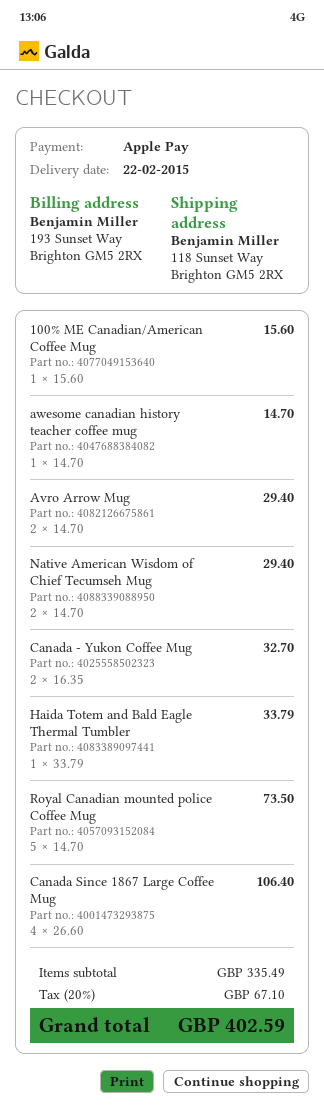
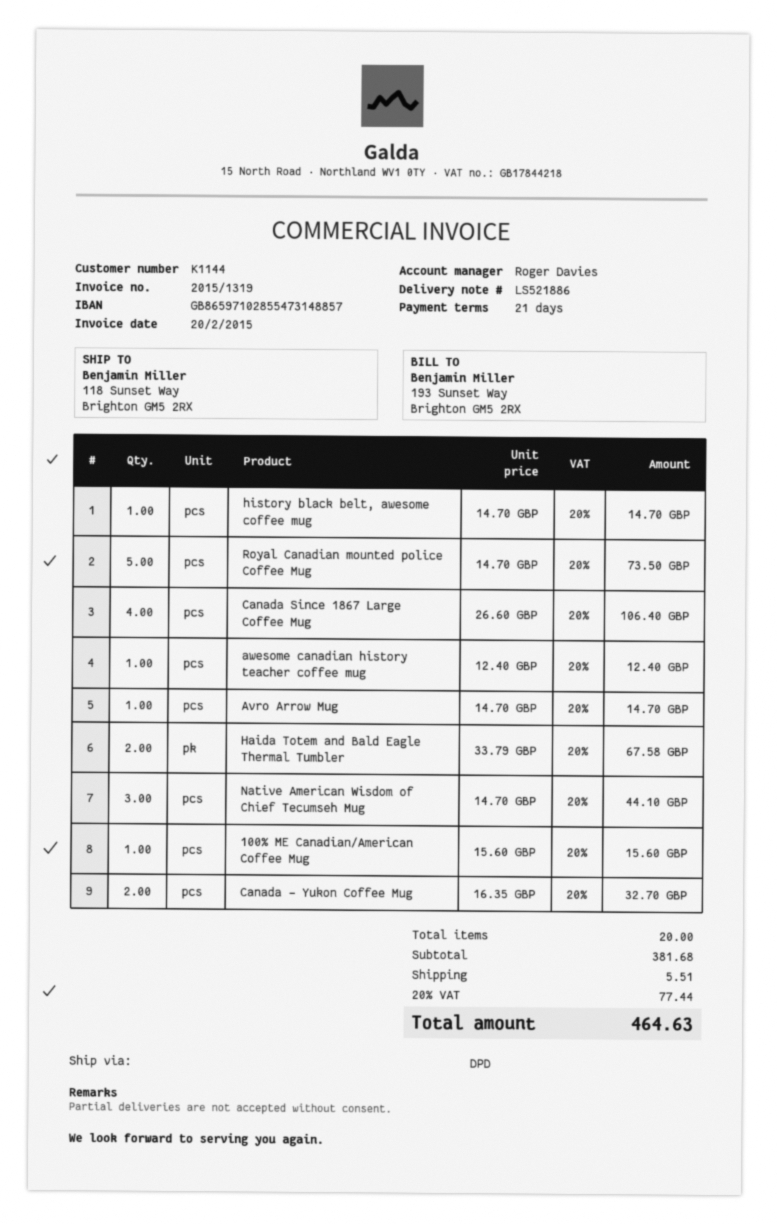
awesome canadian history teacher coffee mug: 1 x 14.70 = 14.70 -> 1 x 12.40 = 12.40
Avro Arrow Mug: 2 x 14.70 = 29.40 -> 1 x 14.70 = 14.70
Native American Wisdom of Chief Tecumseh Mug: 2 x 14.70 = 29.40 -> 3 x 14.70 = 44.10
Haida Totem and Bald Eagle Thermal Tumbler: 1 x 33.79 = 33.79 -> 2 x 33.79 = 67.58
history black belt, awesome coffee mug: none -> 1 x 14.70 = 14.70
subtotal: 335.49 -> 381.68
shipping: none -> 5.51
tax: 20% = 67.10 -> 20% = 77.44
total: 402.59 -> 464.63

